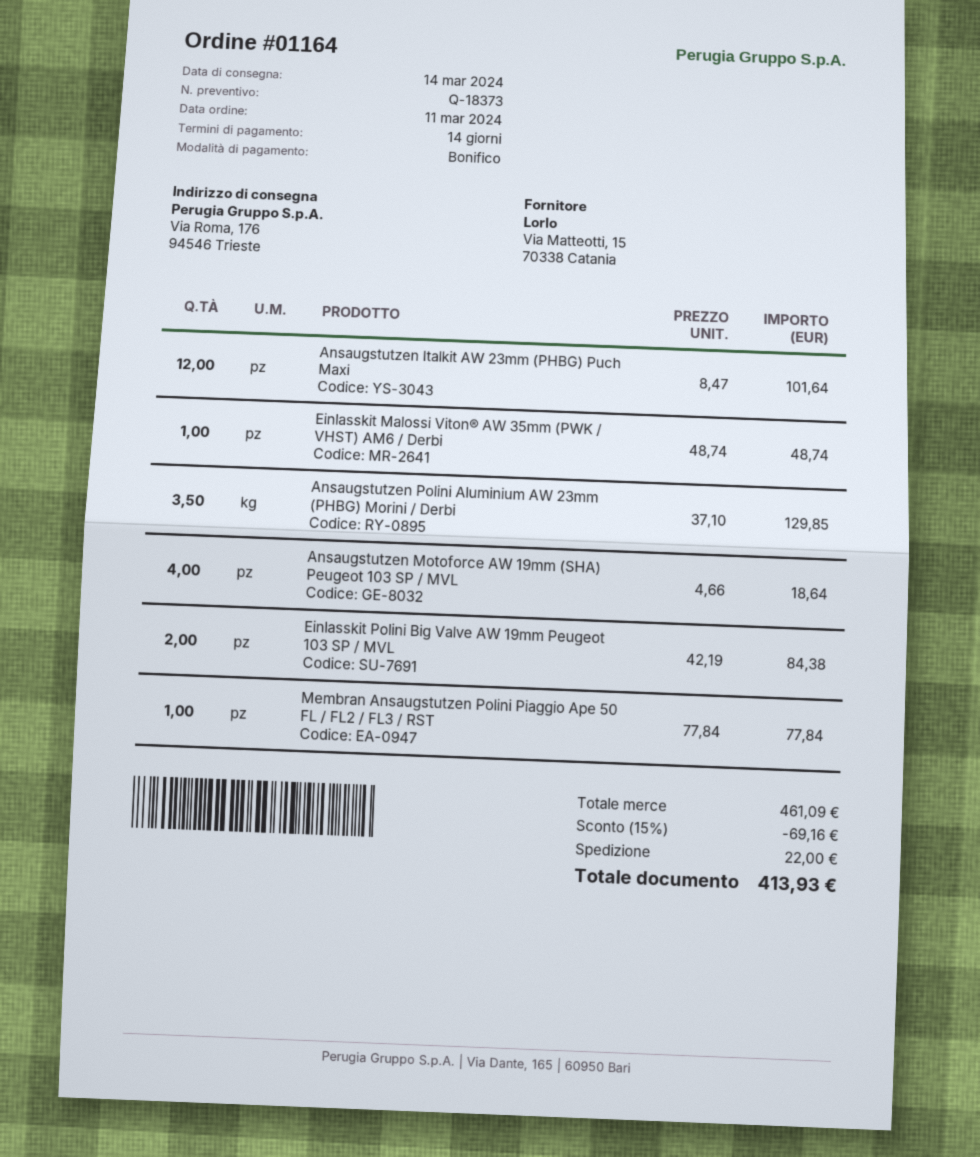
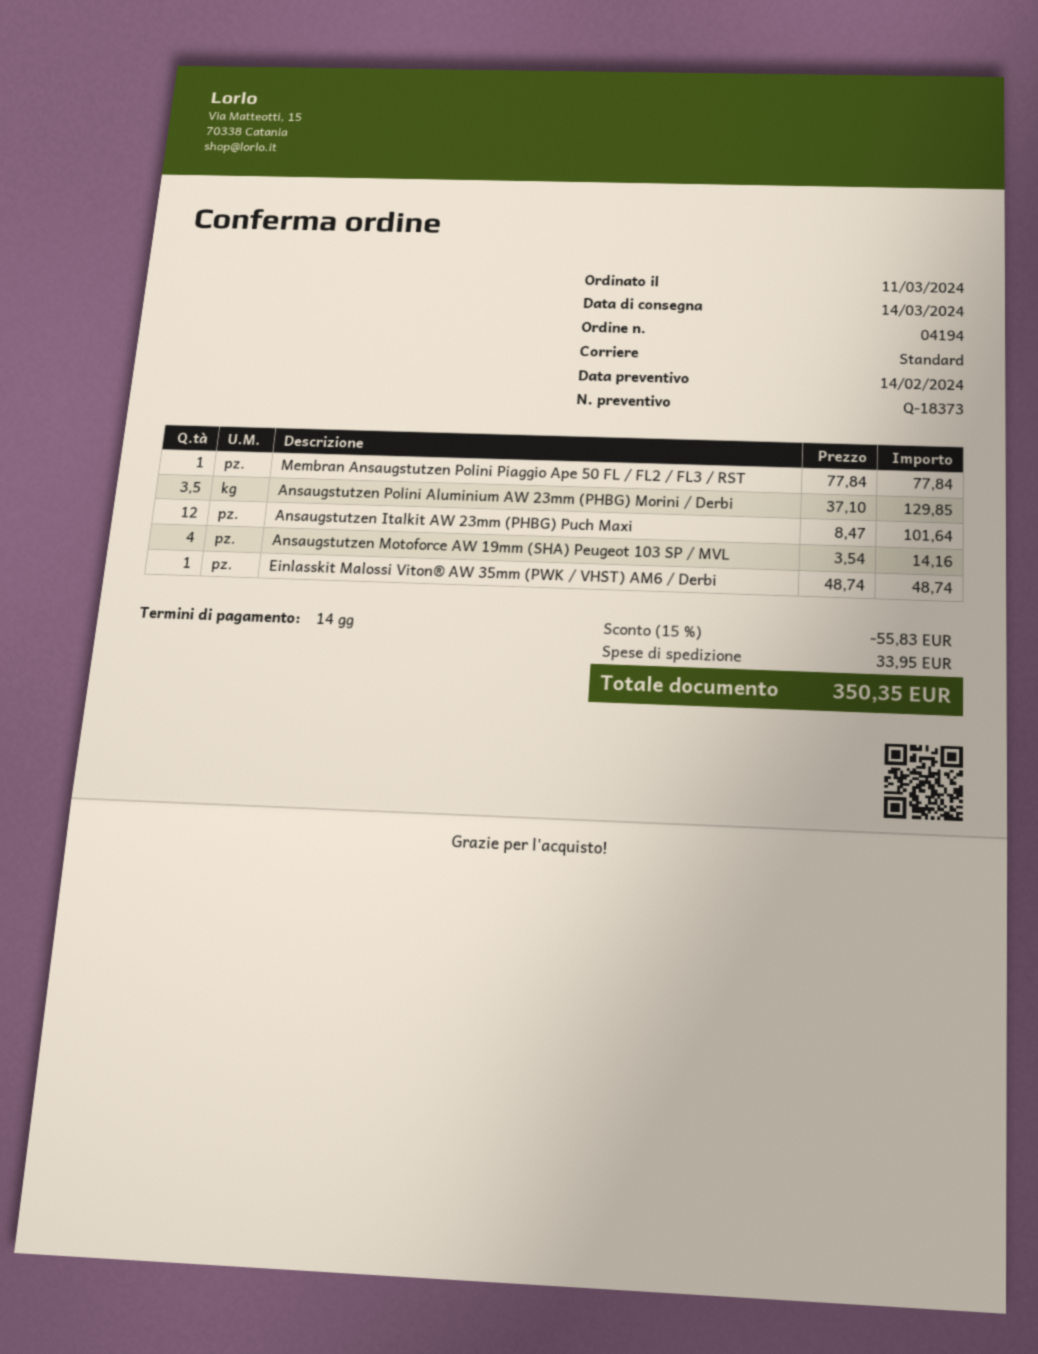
order number: 01164 -> 04194
Ansaugstutzen Motoforce AW 19mm (SHA) Peugeot 103 SP / MVL: 4 x 4.66 = 18.64 -> 4 x 3.54 = 14.16
Einlasskit Polini Big Valve AW 19mm Peugeot 103 SP / MVL: 2 x 42.19 = 84.38 -> none
discount: 15% = 69.16 -> 15% = 55.83
shipping: 22.00 -> 33.95
total: 413.93 -> 350.35

